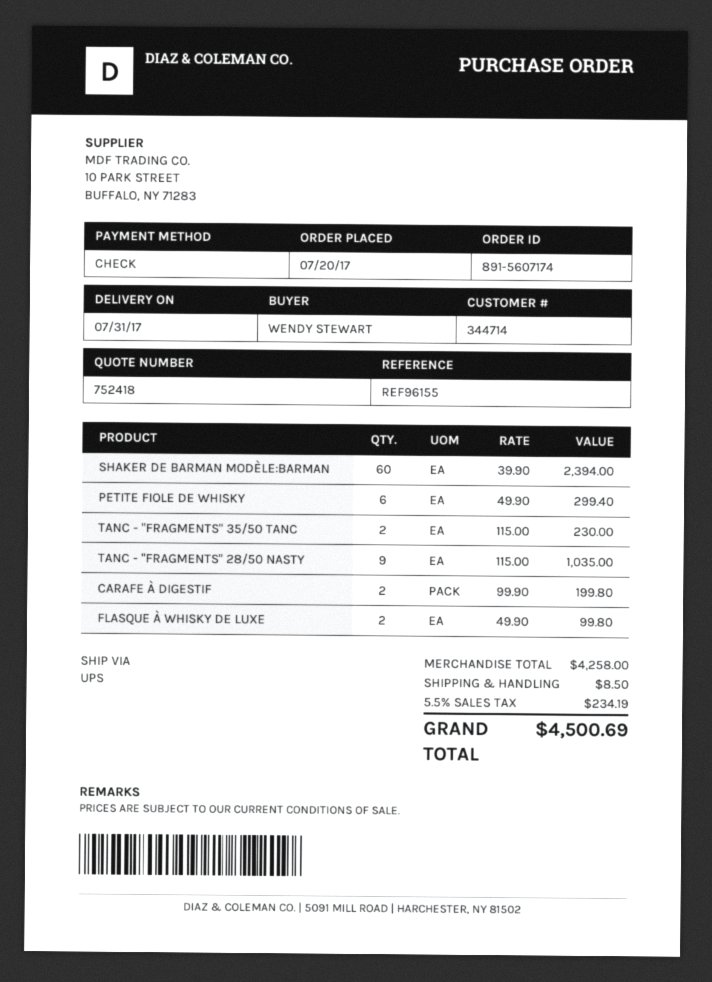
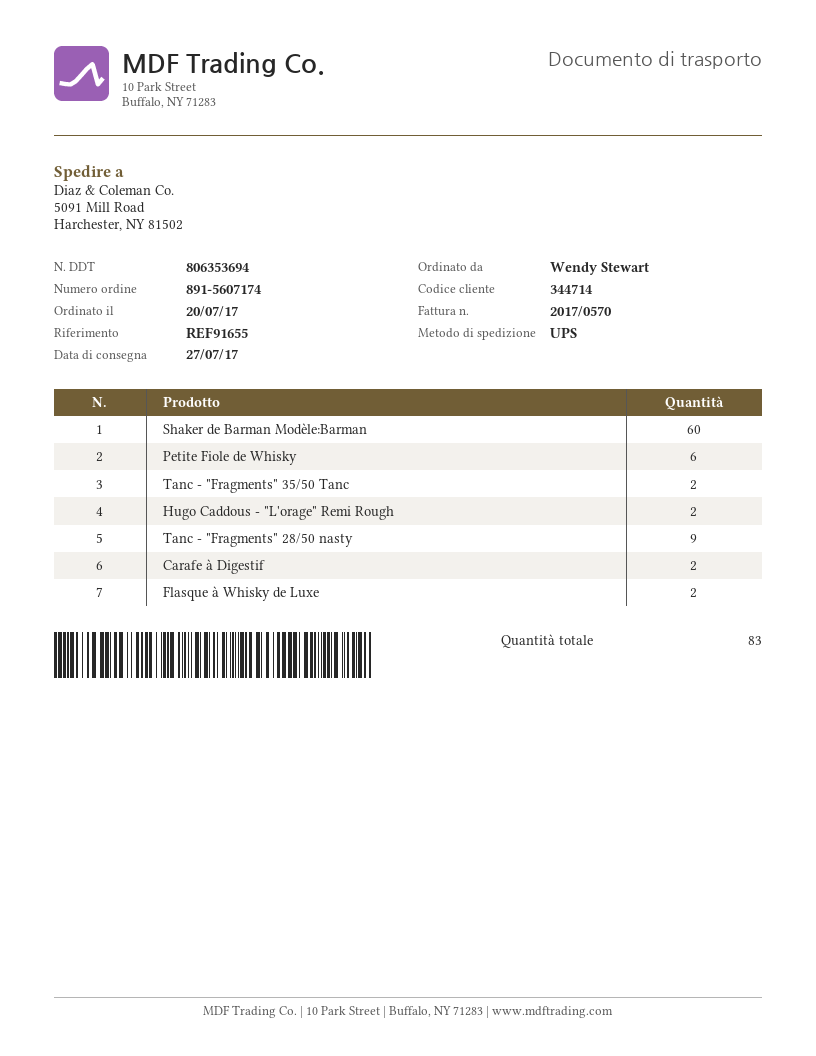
delivery date: 2017-07-31 -> 2017-07-27
reference: REF96155 -> REF91655
Hugo Caddous - "L'orage" Remi Rough: none -> 2

